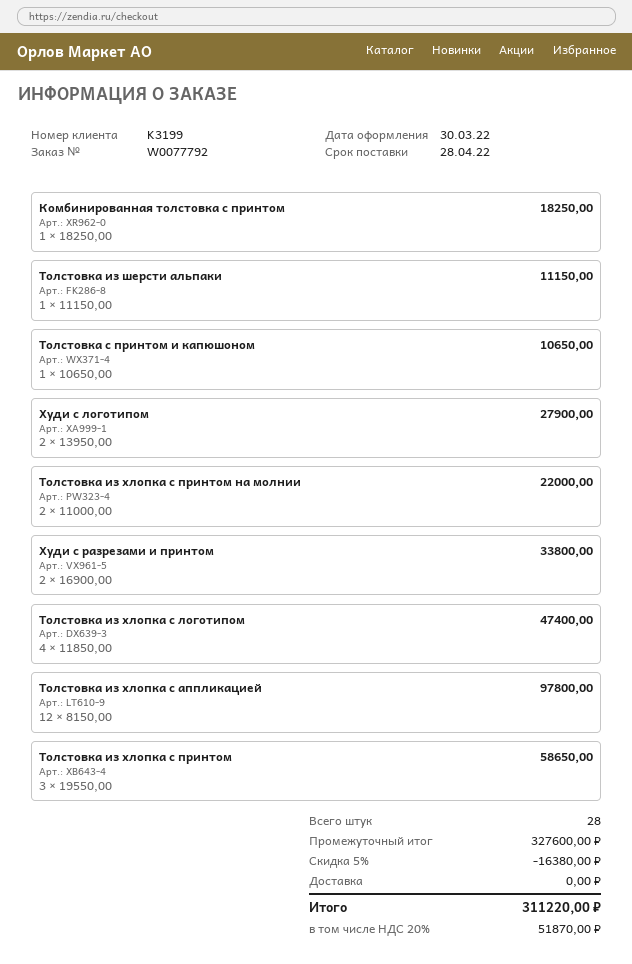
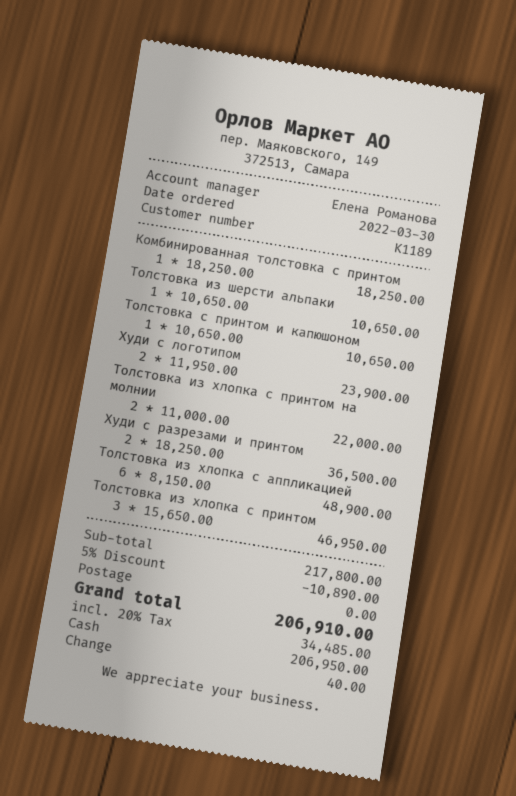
customer number: K3199 -> K1189
Толстовка из шерсти альпаки: 1 x 11150.00 = 11150.00 -> 1 x 10650.00 = 10650.00
Худи с логотипом: 2 x 13950.00 = 27900.00 -> 2 x 11950.00 = 23900.00
Худи с разрезами и принтом: 2 x 16900.00 = 33800.00 -> 2 x 18250.00 = 36500.00
Толстовка из хлопка с логотипом: 4 x 11850.00 = 47400.00 -> none
Толстовка из хлопка с аппликацией: 12 x 8150.00 = 97800.00 -> 6 x 8150.00 = 48900.00
Толстовка из хлопка с принтом: 3 x 19550.00 = 58650.00 -> 3 x 15650.00 = 46950.00
subtotal: 327600.00 -> 217800.00
discount: 5% = 16380.00 -> 5% = 10890.00
tax: 20% = 51870.00 -> 20% = 34485.00
total: 311220.00 -> 206910.00

